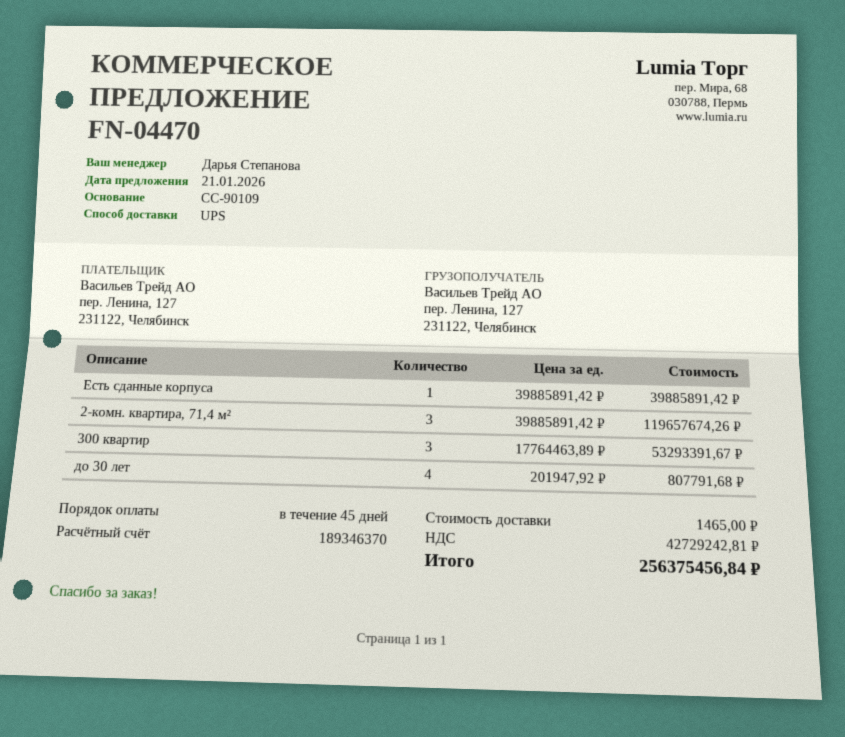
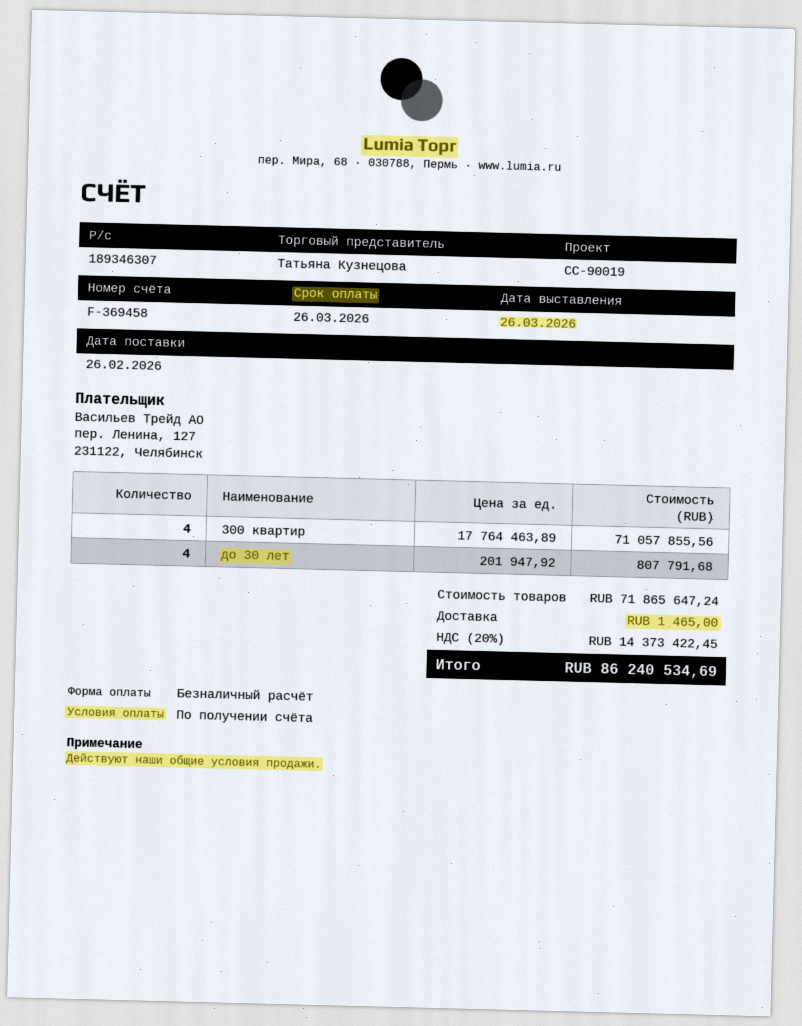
payment terms: 45 days -> on receipt
reference: CC-90109 -> CC-90019
sales rep: Дарья Степанова -> Татьяна Кузнецова
bank account: 189346370 -> 189346307
Есть сданные корпуса: 1 x 39885891.42 = 39885891.42 -> none
2-комн. квартира, 71,4 м²: 3 x 39885891.42 = 119657674.26 -> none
300 квартир: 3 x 17764463.89 = 53293391.67 -> 4 x 17764463.89 = 71057855.56
tax: 42729242.81 -> 14373422.45
total: 256375456.84 -> 86240534.69

